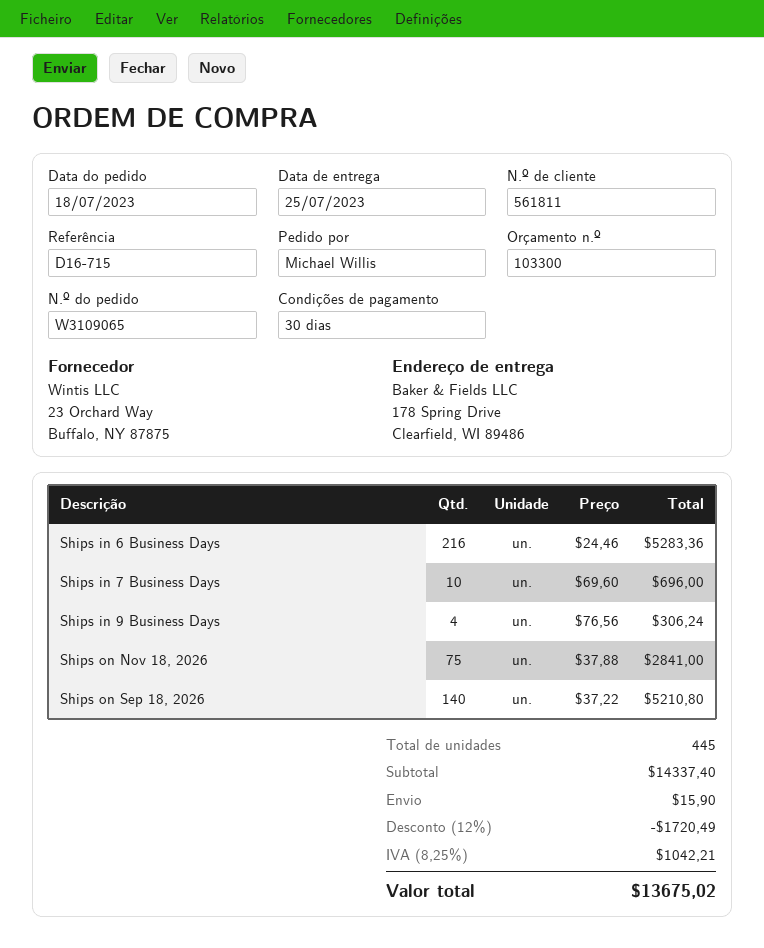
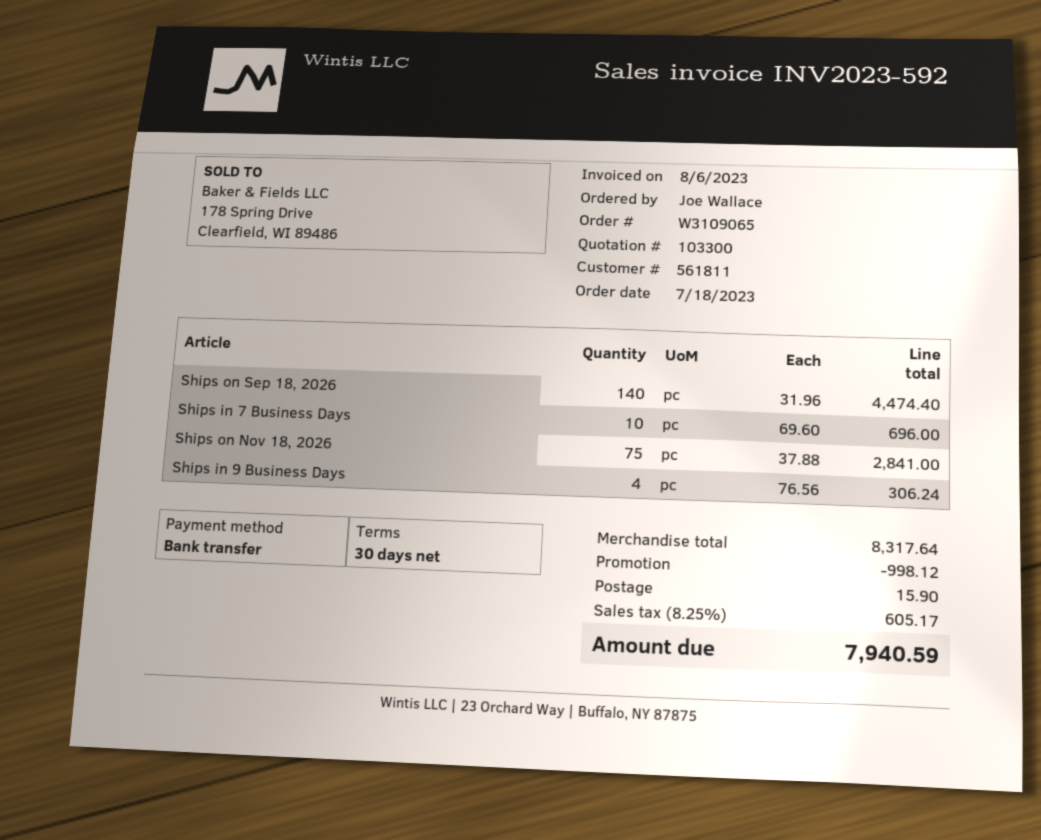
ordered by: Michael Willis -> Joe Wallace
Ships in 6 Business Days: 216 x 24.46 = 5283.36 -> none
Ships on Sep 18, 2026: 140 x 37.22 = 5210.80 -> 140 x 31.96 = 4474.40
subtotal: 14337.40 -> 8317.64
discount: 1720.49 -> 998.12
tax: 8.25% = 1042.21 -> 8.25% = 605.17
total: 13675.02 -> 7940.59

